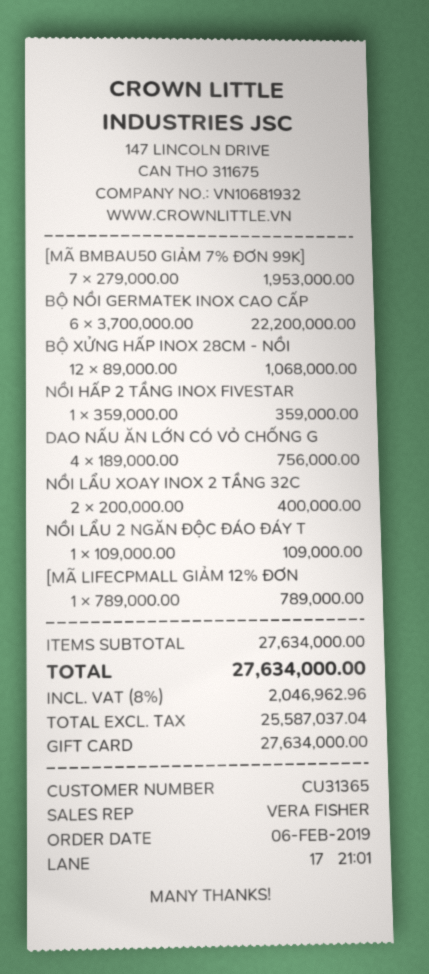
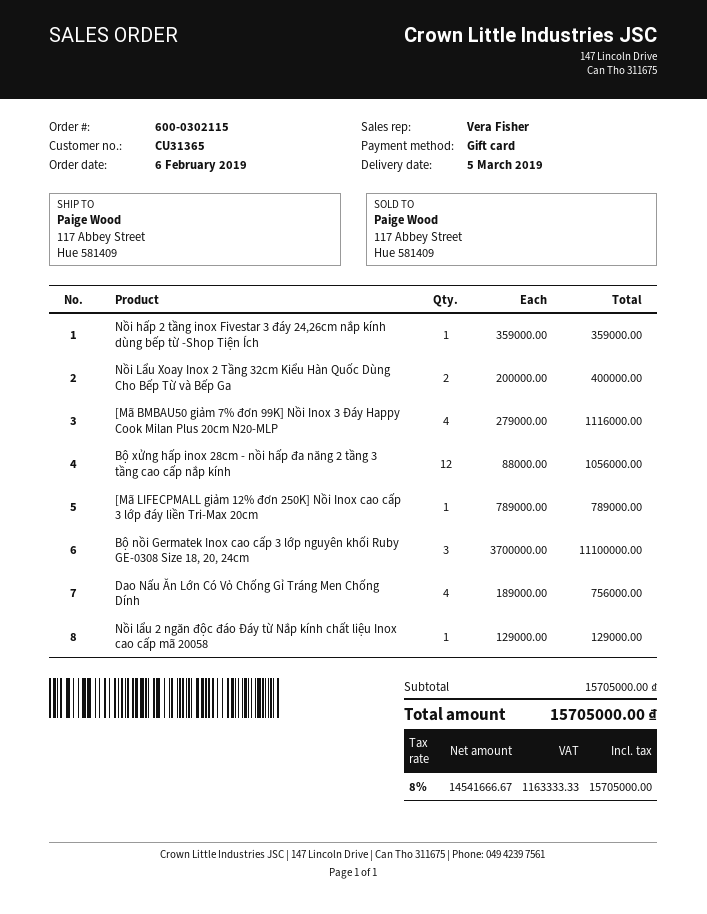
[MÃ BMBAU50 GIẢM 7% ĐƠN 99K]: 7 x 279000.00 = 1953000.00 -> 4 x 279000.00 = 1116000.00
BỘ NỒI GERMATEK INOX CAO CẤP: 6 x 3700000.00 = 22200000.00 -> 3 x 3700000.00 = 11100000.00
BỘ XỬNG HẤP INOX 28CM - NỒI: 12 x 89000.00 = 1068000.00 -> 12 x 88000.00 = 1056000.00
NỒI LẨU 2 NGĂN ĐỘC ĐÁO ĐÁY T: 1 x 109000.00 = 109000.00 -> 1 x 129000.00 = 129000.00
subtotal: 27634000.00 -> 15705000.00
net: 25587037.04 -> 14541666.67
tax: 8% = 2046962.96 -> 8% = 1163333.33
total: 27634000.00 -> 15705000.00

